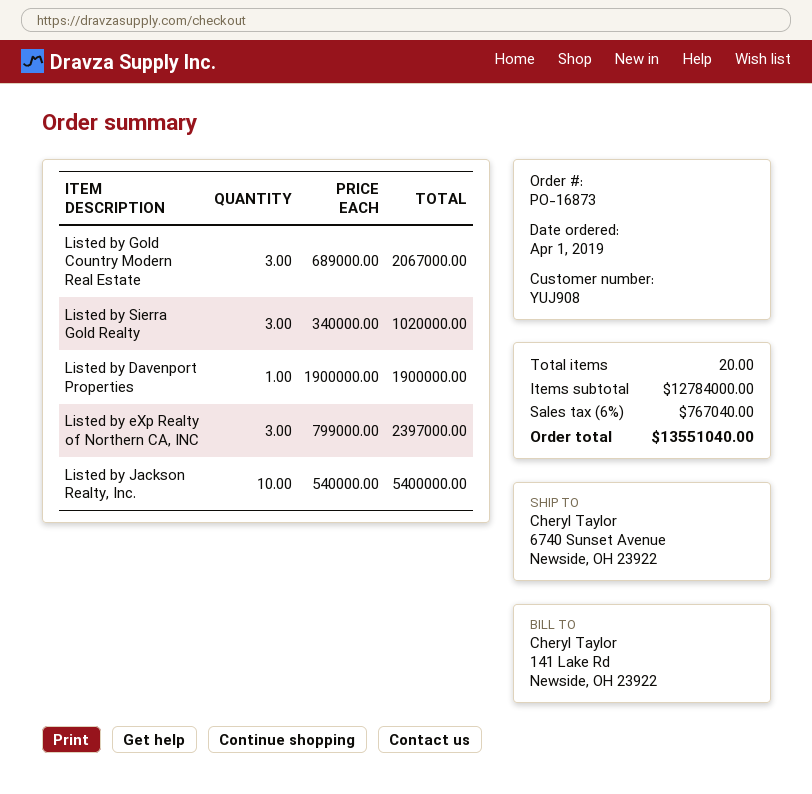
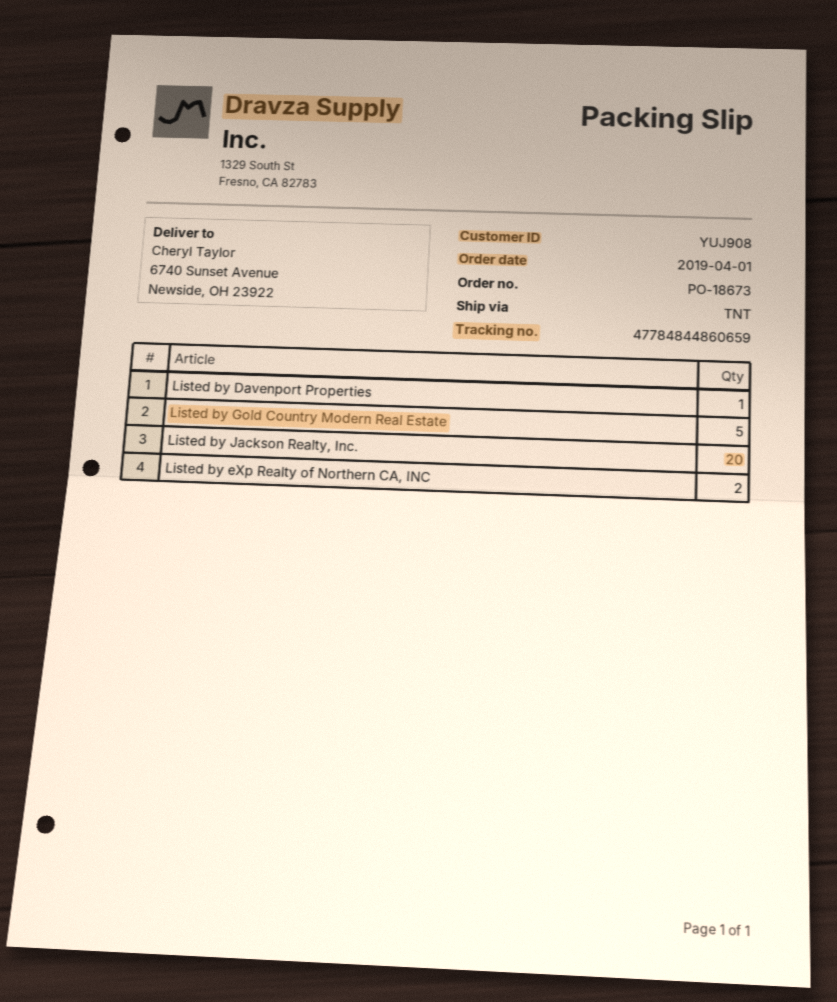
order number: PO-16873 -> PO-18673
Listed by Gold Country Modern Real Estate: 3 -> 5
Listed by Sierra Gold Realty: 3 -> none
Listed by eXp Realty of Northern CA, INC: 3 -> 2
Listed by Jackson Realty, Inc.: 10 -> 20

